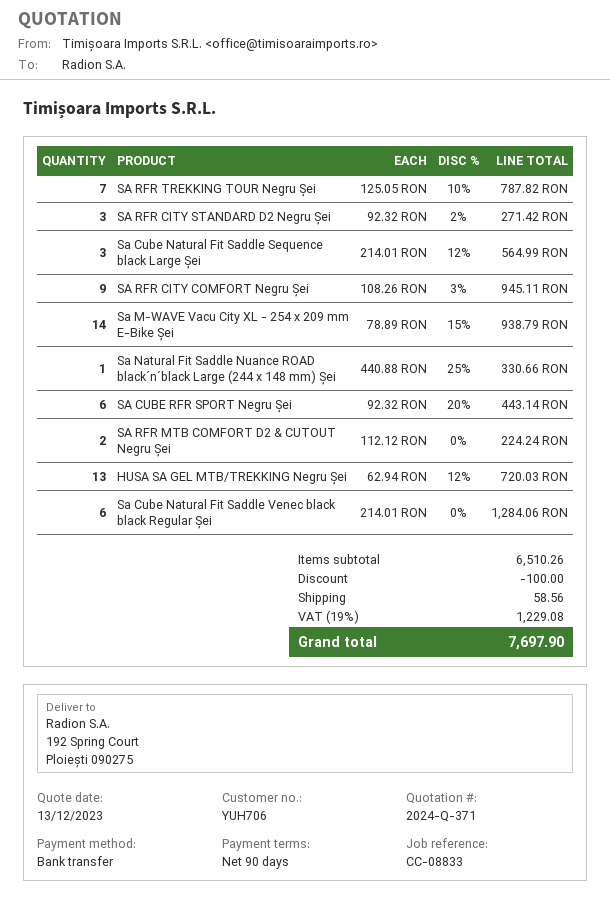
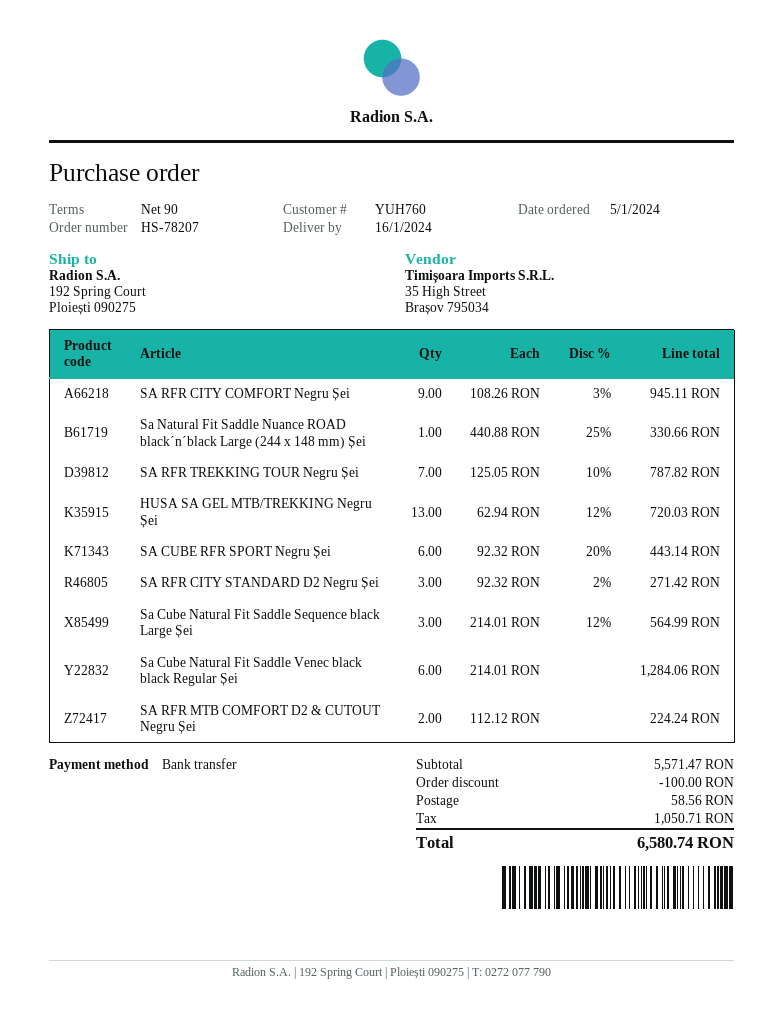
customer number: YUH706 -> YUH760
Sa M-WAVE Vacu City XL - 254 x 209 mm E-Bike Șei: 14 x 78.89 - 15% = 938.79 -> none
subtotal: 6510.26 -> 5571.47
tax: 1229.08 -> 1050.71
total: 7697.90 -> 6580.74

